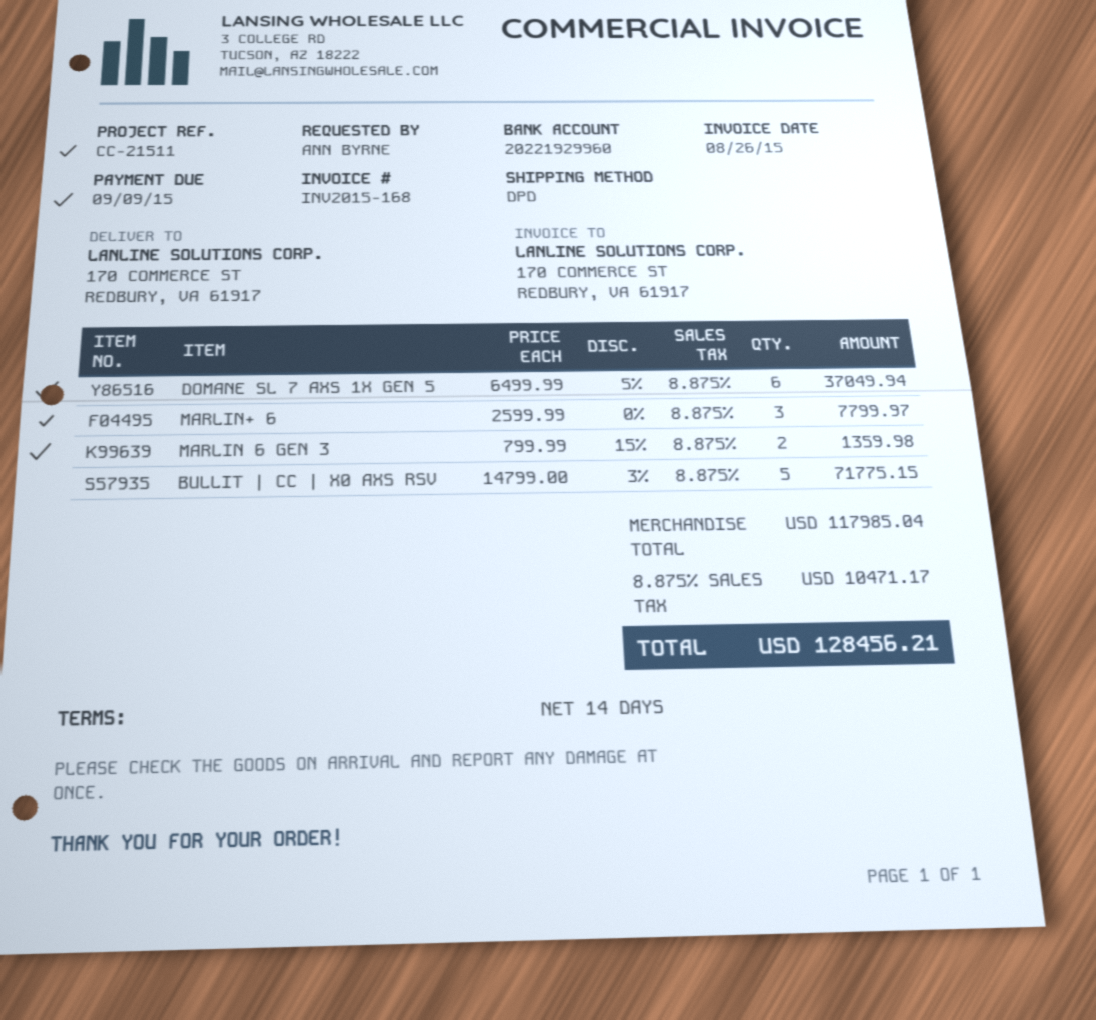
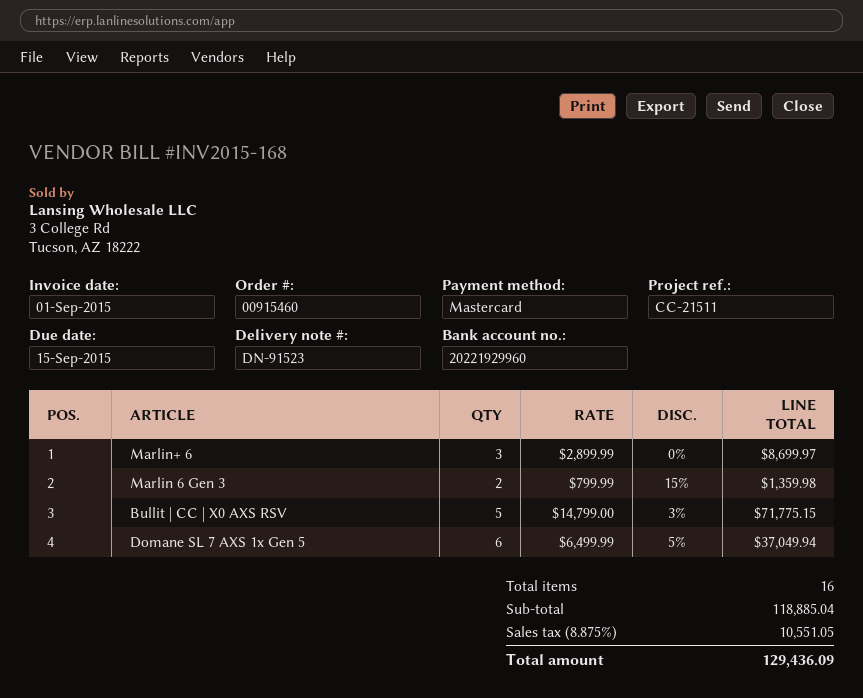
invoice date: 2015-08-26 -> 2015-09-01
due date: 2015-09-09 -> 2015-09-15
MARLIN+ 6: 3 x 2599.99 = 7799.97 -> 3 x 2899.99 = 8699.97
subtotal: 117985.04 -> 118885.04
tax: 8.875% = 10471.17 -> 8.875% = 10551.05
total: 128456.21 -> 129436.09

